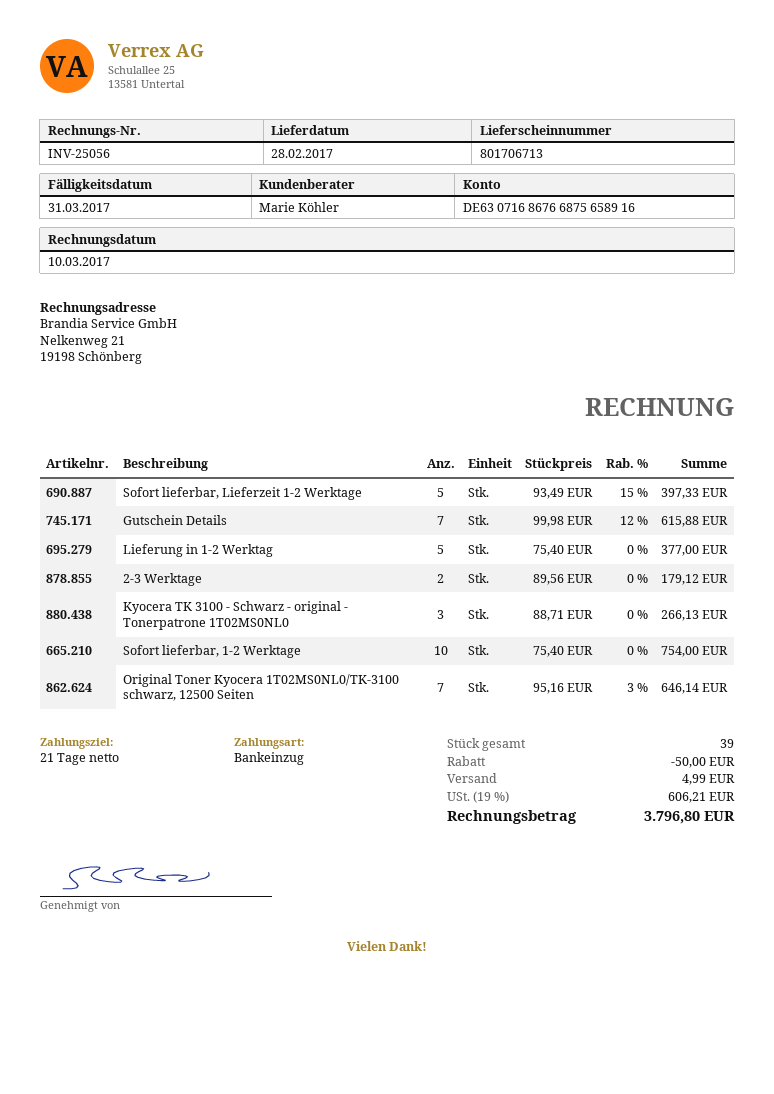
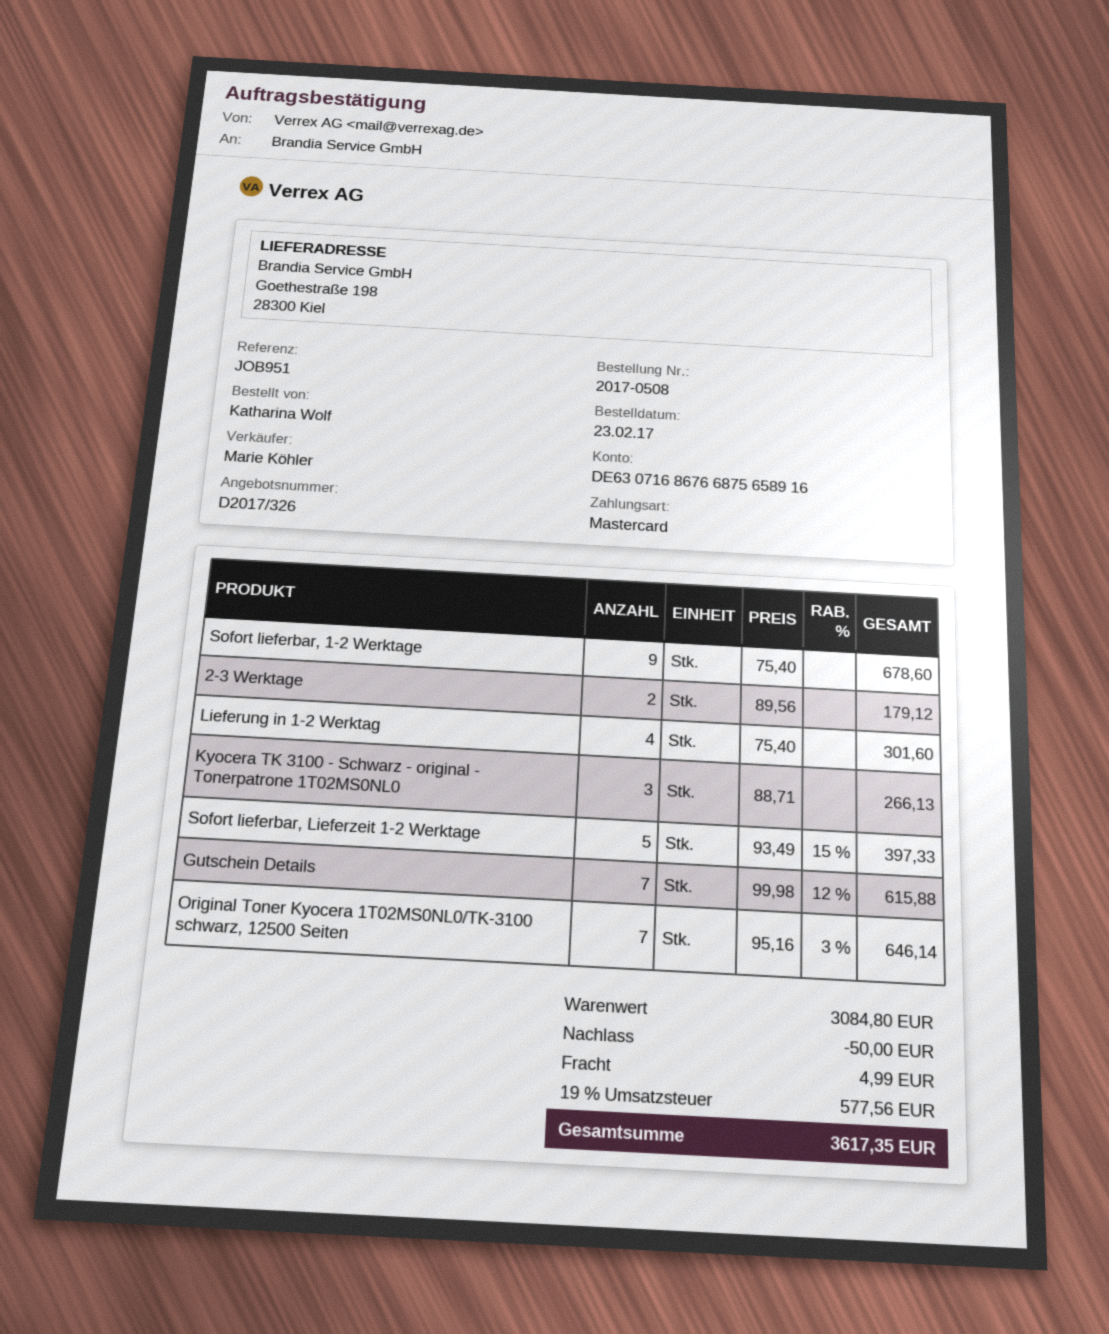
payment method: direct debit -> Mastercard
Lieferung in 1-2 Werktag: 5 x 75.40 = 377.00 -> 4 x 75.40 = 301.60
Sofort lieferbar, 1-2 Werktage: 10 x 75.40 = 754.00 -> 9 x 75.40 = 678.60
tax: 19% = 606.21 -> 19% = 577.56
total: 3796.80 -> 3617.35

